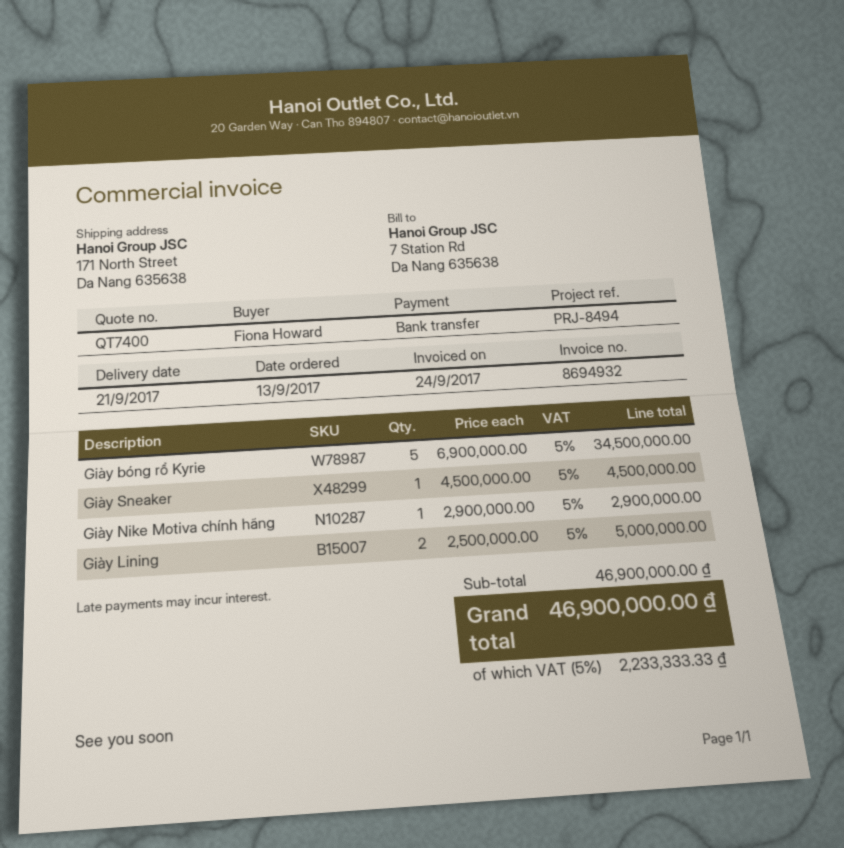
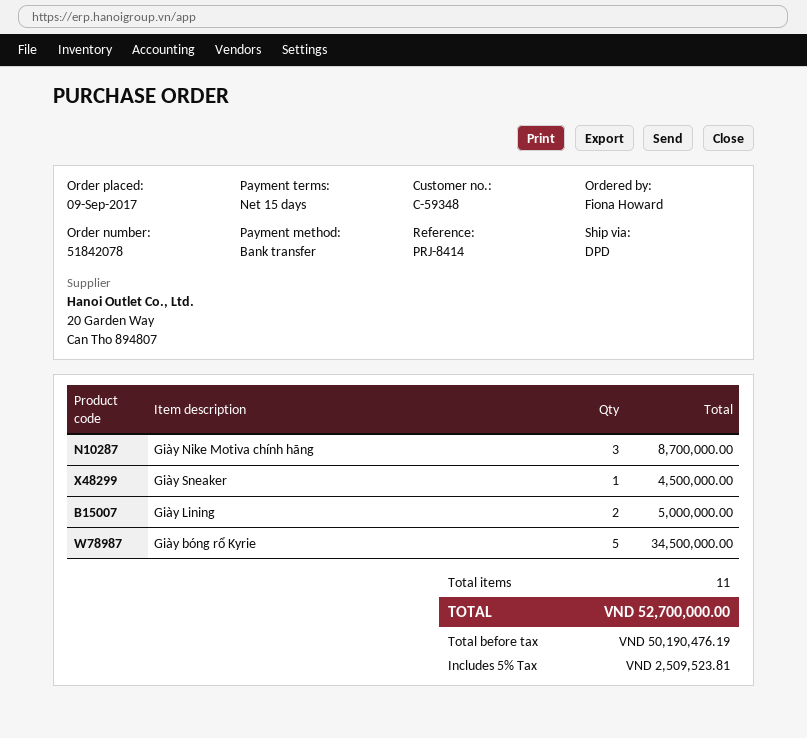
order date: 2017-09-13 -> 2017-09-09
reference: PRJ-8494 -> PRJ-8414
Giày Nike Motiva chính hãng: 1 for 2900000.00 -> 3 for 8700000.00
tax: 5% = 2233333.33 -> 5% = 2509523.81
total: 46900000.00 -> 52700000.00

